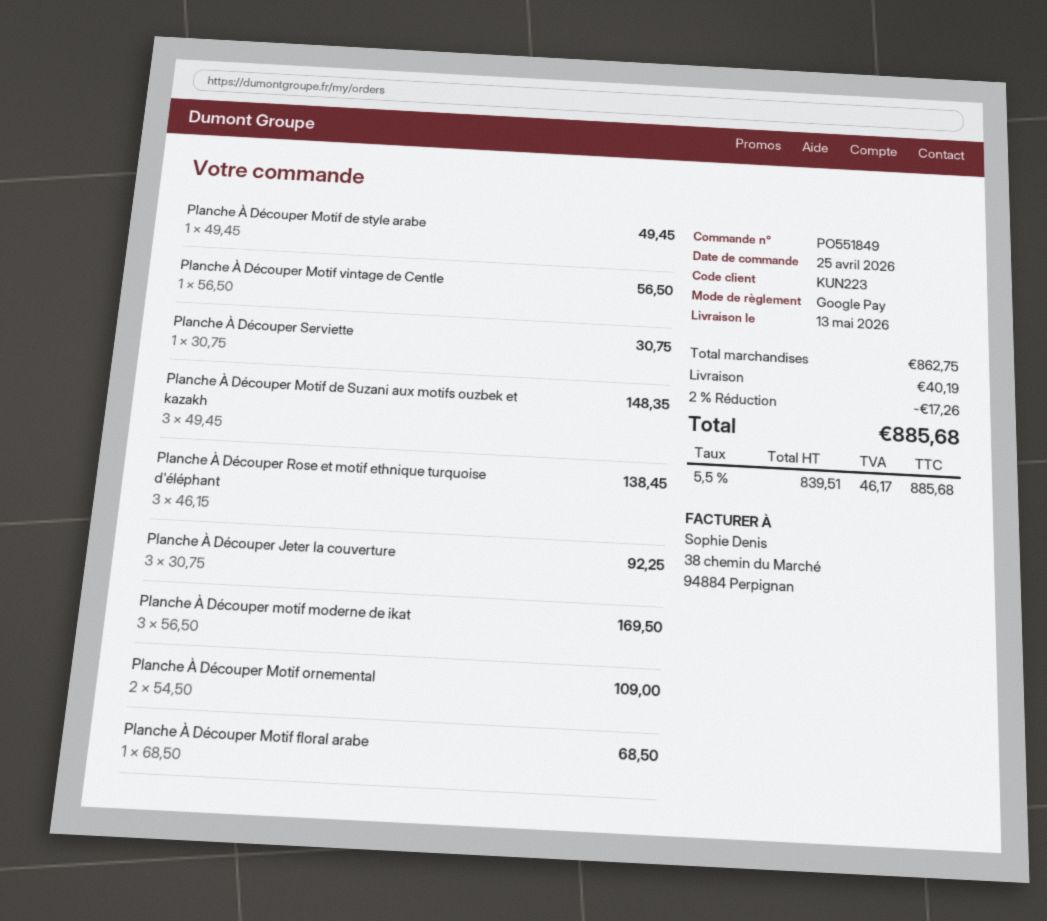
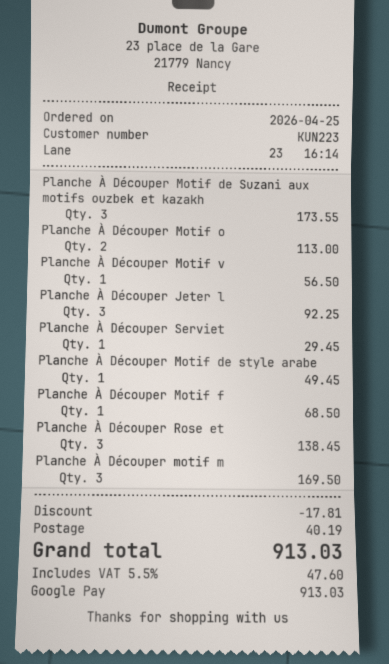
Planche À Découper Serviette: 1 for 30.75 -> 1 for 29.45
Planche À Découper Motif de Suzani aux motifs ouzbek et kazakh: 3 for 148.35 -> 3 for 173.55
Planche À Découper Motif ornemental: 2 for 109.00 -> 2 for 113.00
discount: 17.26 -> 17.81
tax: 5.5% = 46.17 -> 5.5% = 47.60
total: 885.68 -> 913.03

